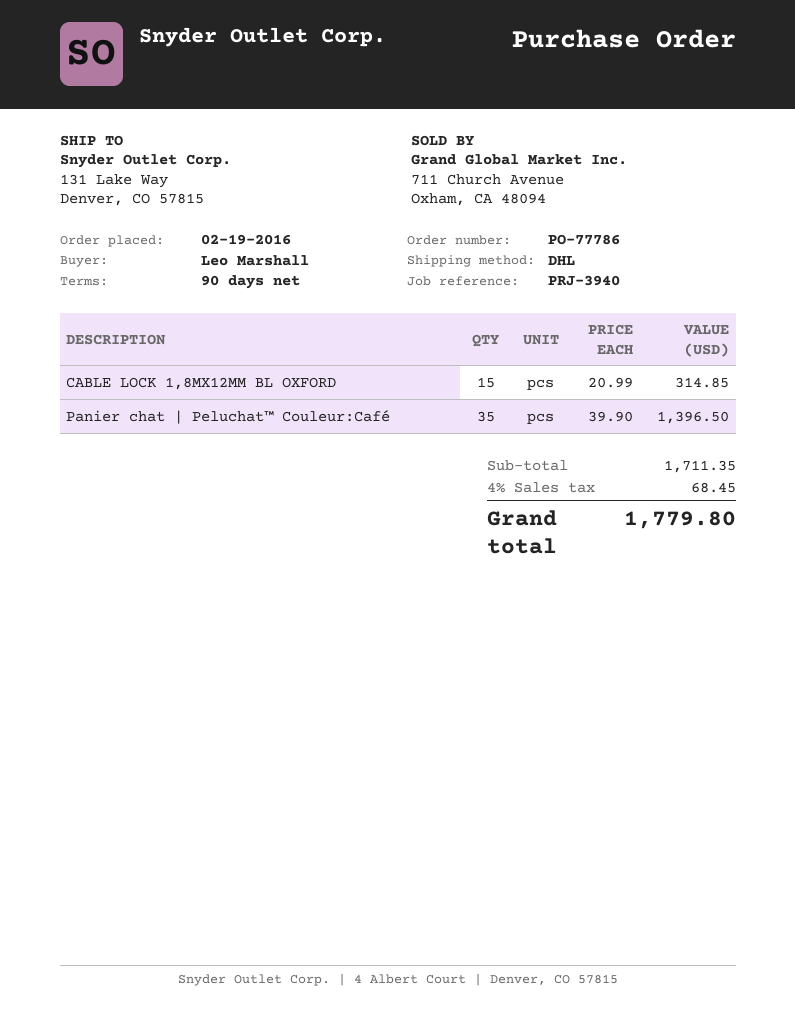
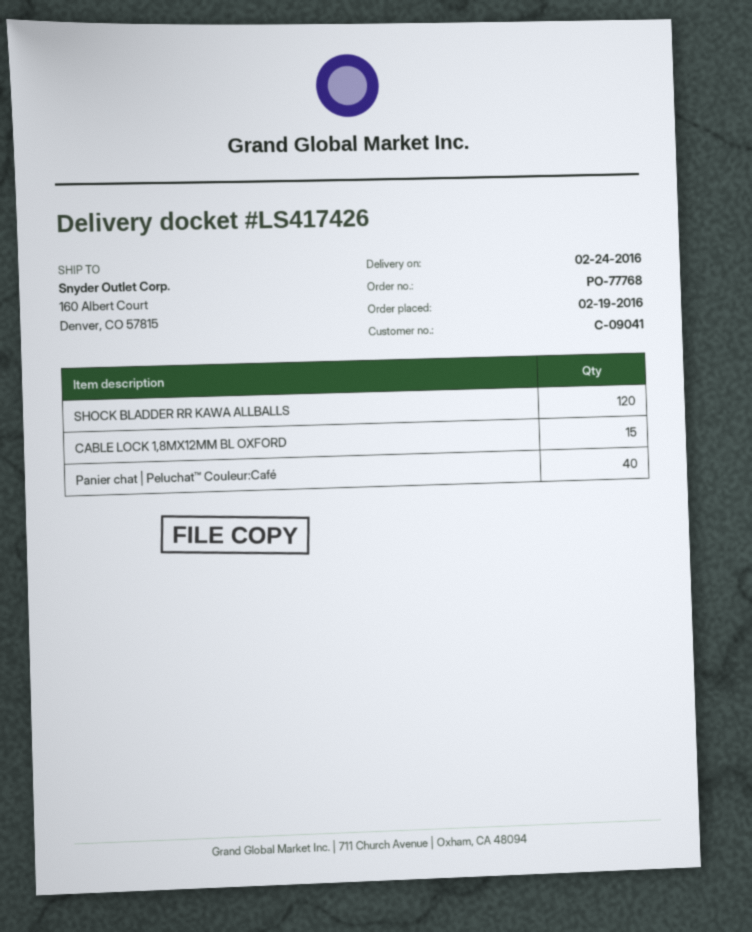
order number: PO-77786 -> PO-77768
ship to: 131 Lake Way, Denver, CO 57815 -> 160 Albert Court, Denver, CO 57815
Panier chat | Peluchat™ Couleur:Café: 35 -> 40
SHOCK BLADDER RR KAWA ALLBALLS: none -> 120

